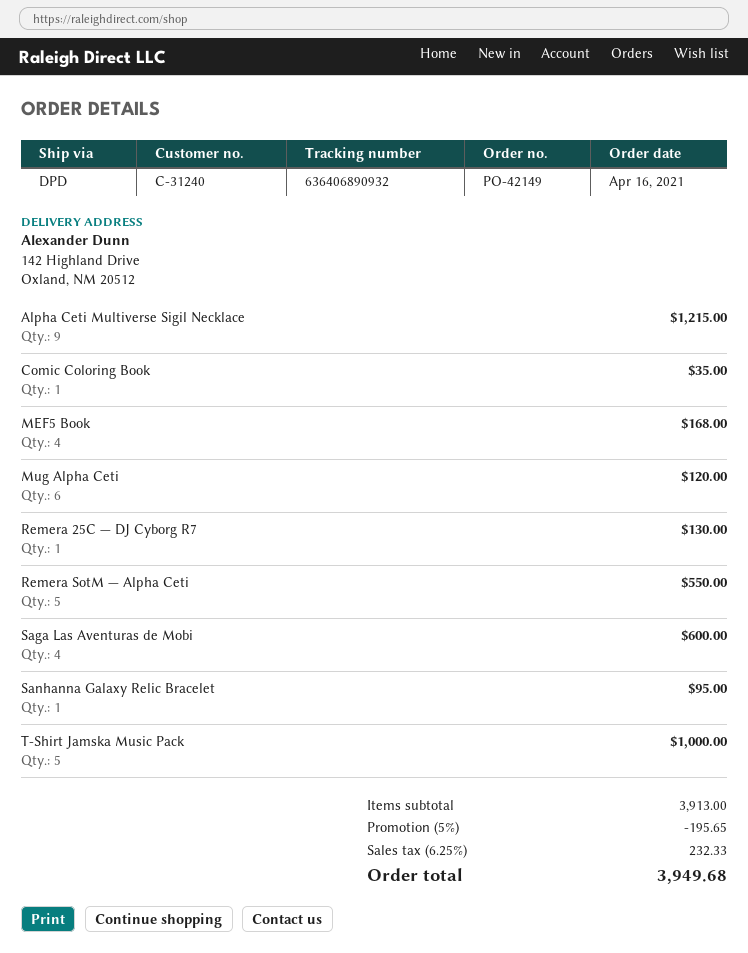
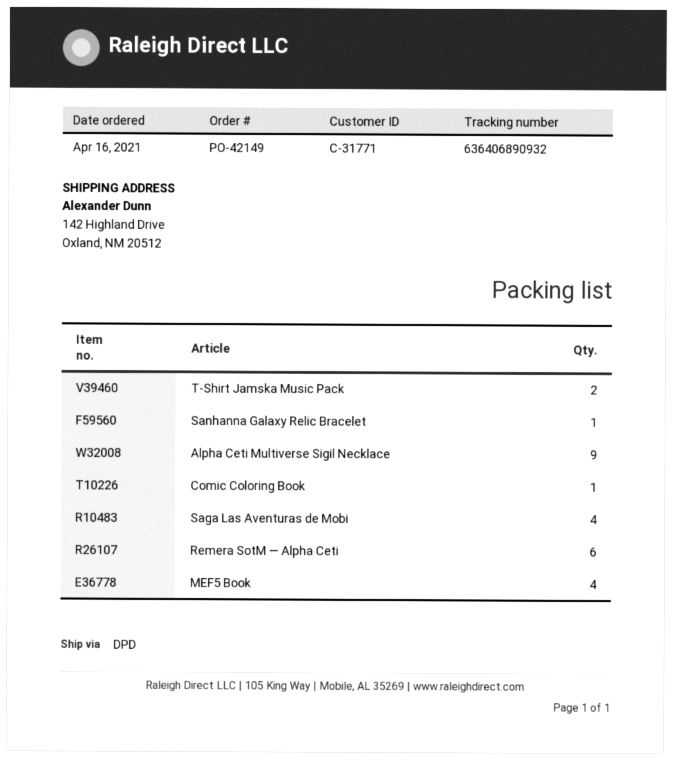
customer number: C-31240 -> C-31771
Mug Alpha Ceti: 6 -> none
Remera 25C — DJ Cyborg R7: 1 -> none
Remera SotM — Alpha Ceti: 5 -> 6
T-Shirt Jamska Music Pack: 5 -> 2

